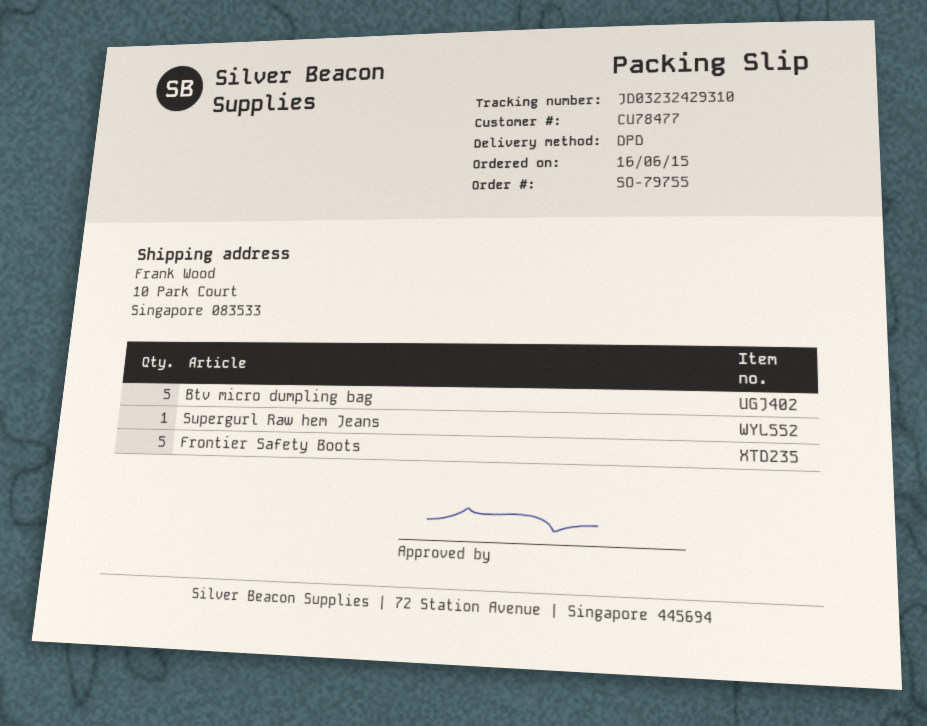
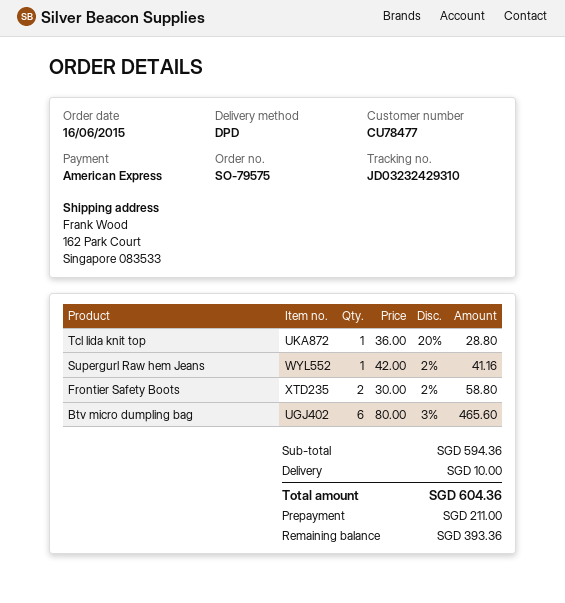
order number: SO-79755 -> SO-79575
ship to: 10 Park Court, Singapore 083533 -> 162 Park Court, Singapore 083533
Btv micro dumpling bag: 5 -> 6
Frontier Safety Boots: 5 -> 2
Tcl lida knit top: none -> 1

